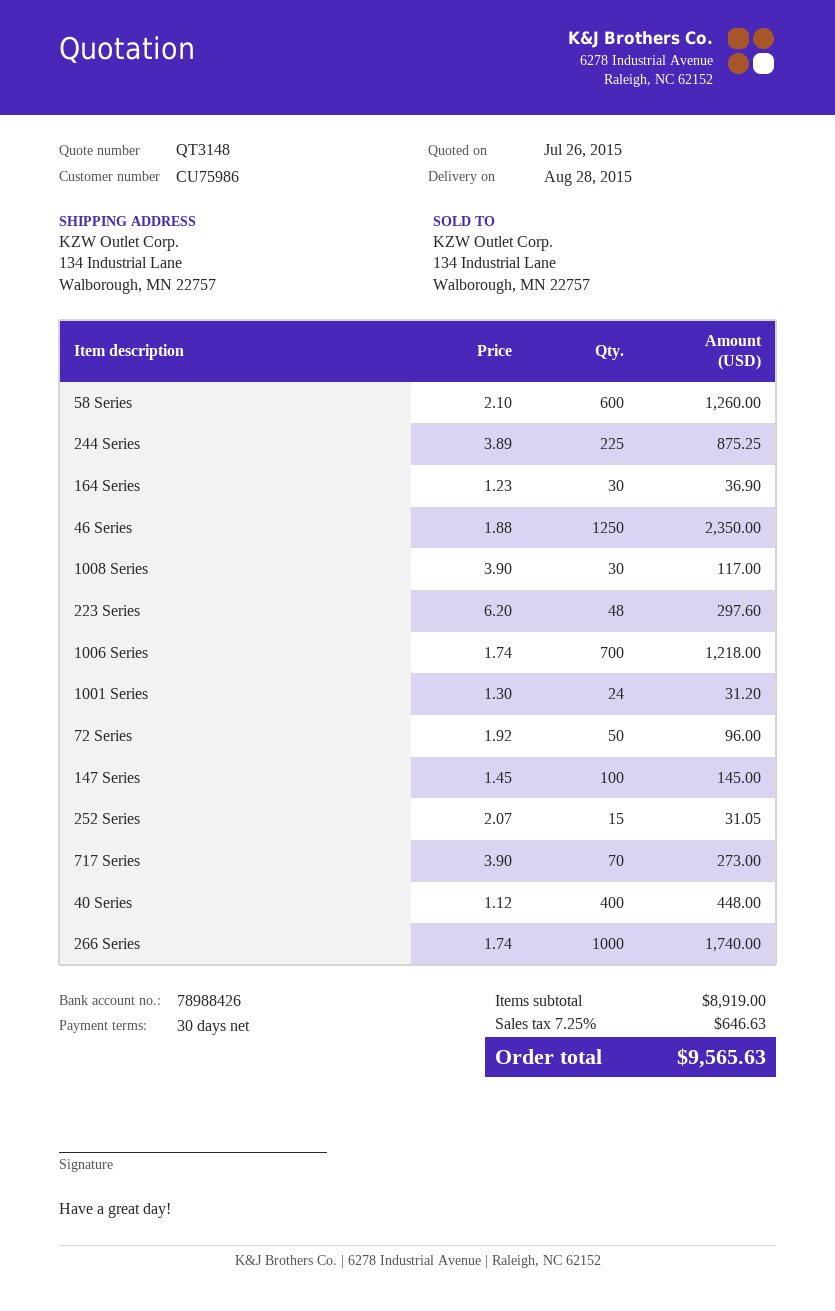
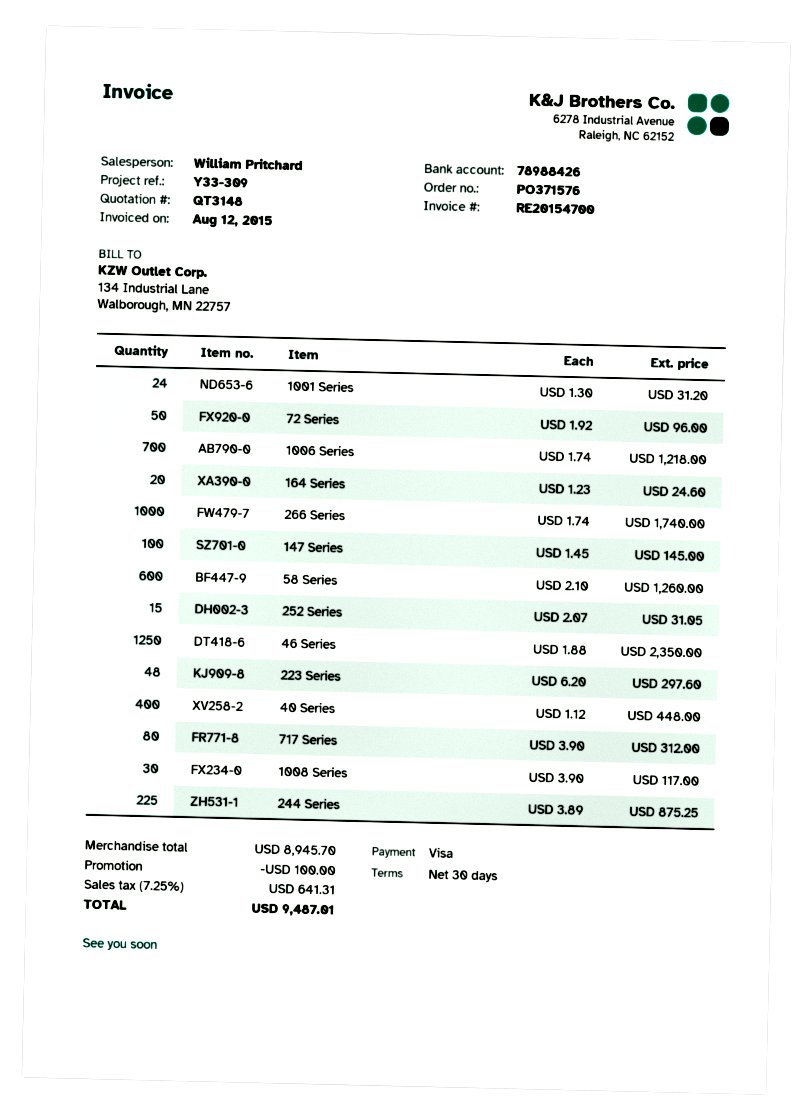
164 Series: 30 x 1.23 = 36.90 -> 20 x 1.23 = 24.60
717 Series: 70 x 3.90 = 273.00 -> 80 x 3.90 = 312.00
subtotal: 8919.00 -> 8945.70
discount: none -> 100.00
tax: 7.25% = 646.63 -> 7.25% = 641.31
total: 9565.63 -> 9487.01

